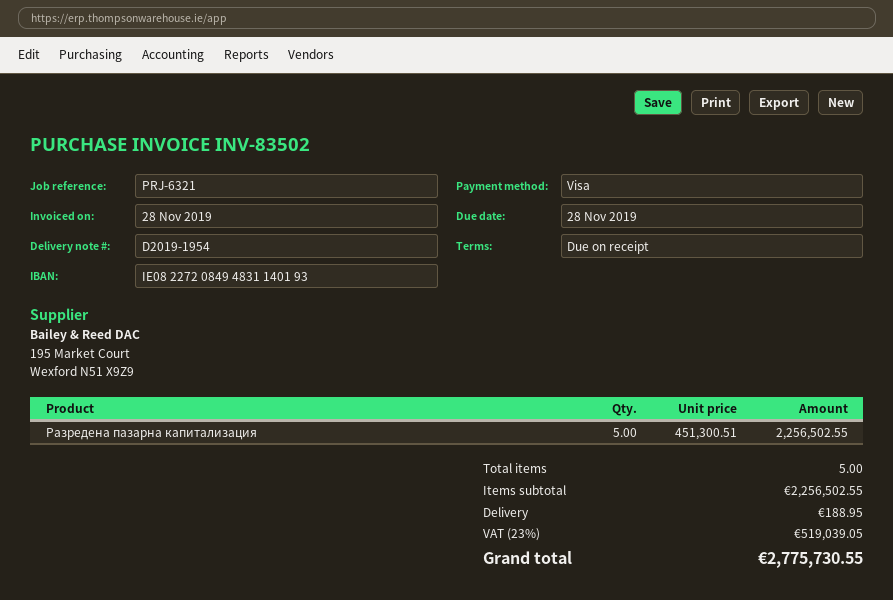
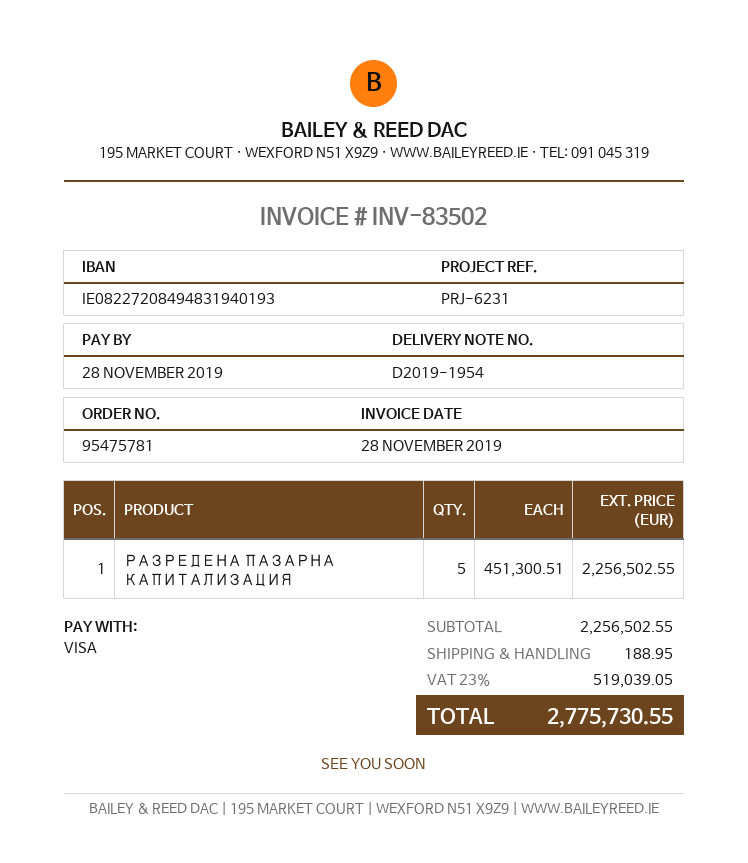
reference: PRJ-6321 -> PRJ-6231
bank account: IE08227208494831140193 -> IE08227208494831940193

